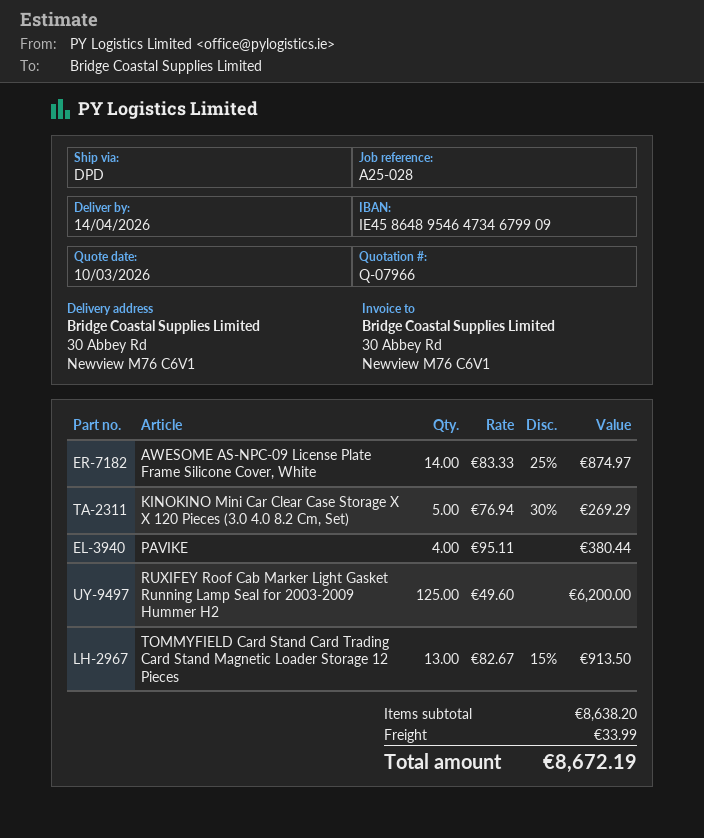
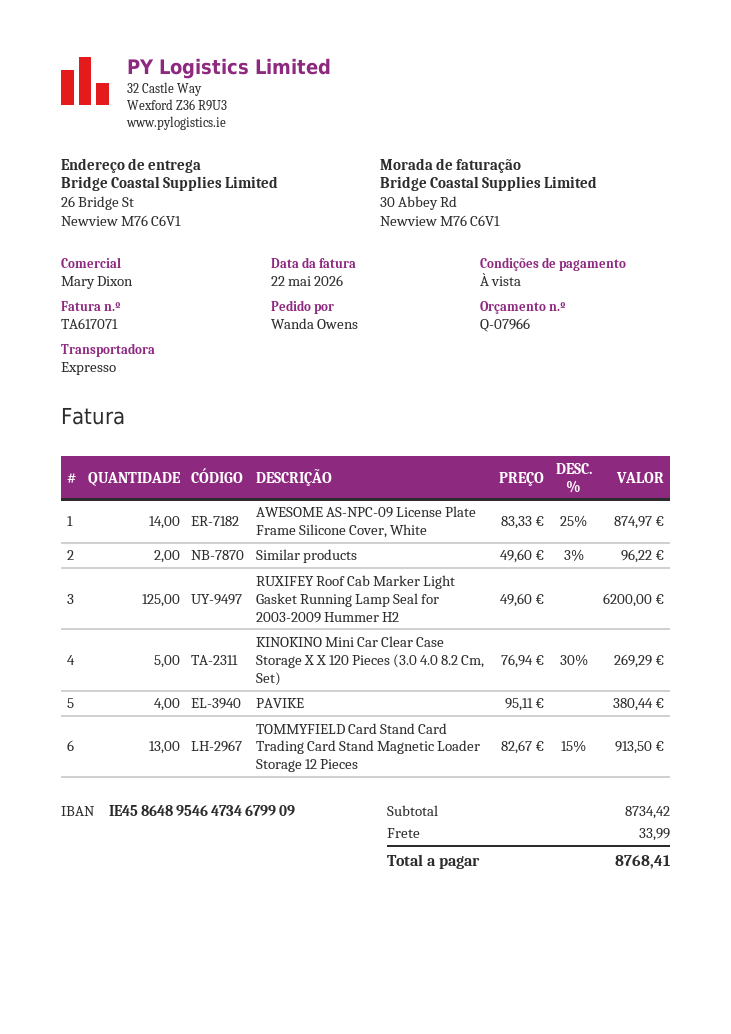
shipping method: DPD -> express
ship to: 30 Abbey Rd, Newview M76 C6V1 -> 26 Bridge St, Newview M76 C6V1
Similar products: none -> 2 x 49.60 - 3% = 96.22
subtotal: 8638.20 -> 8734.42
total: 8672.19 -> 8768.41

